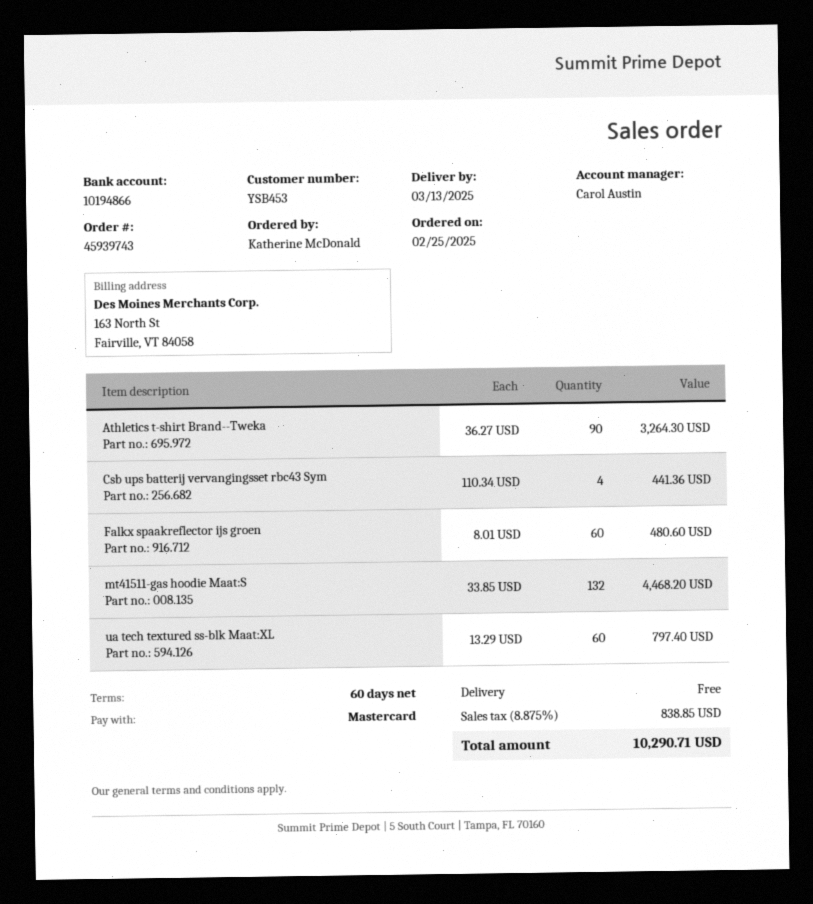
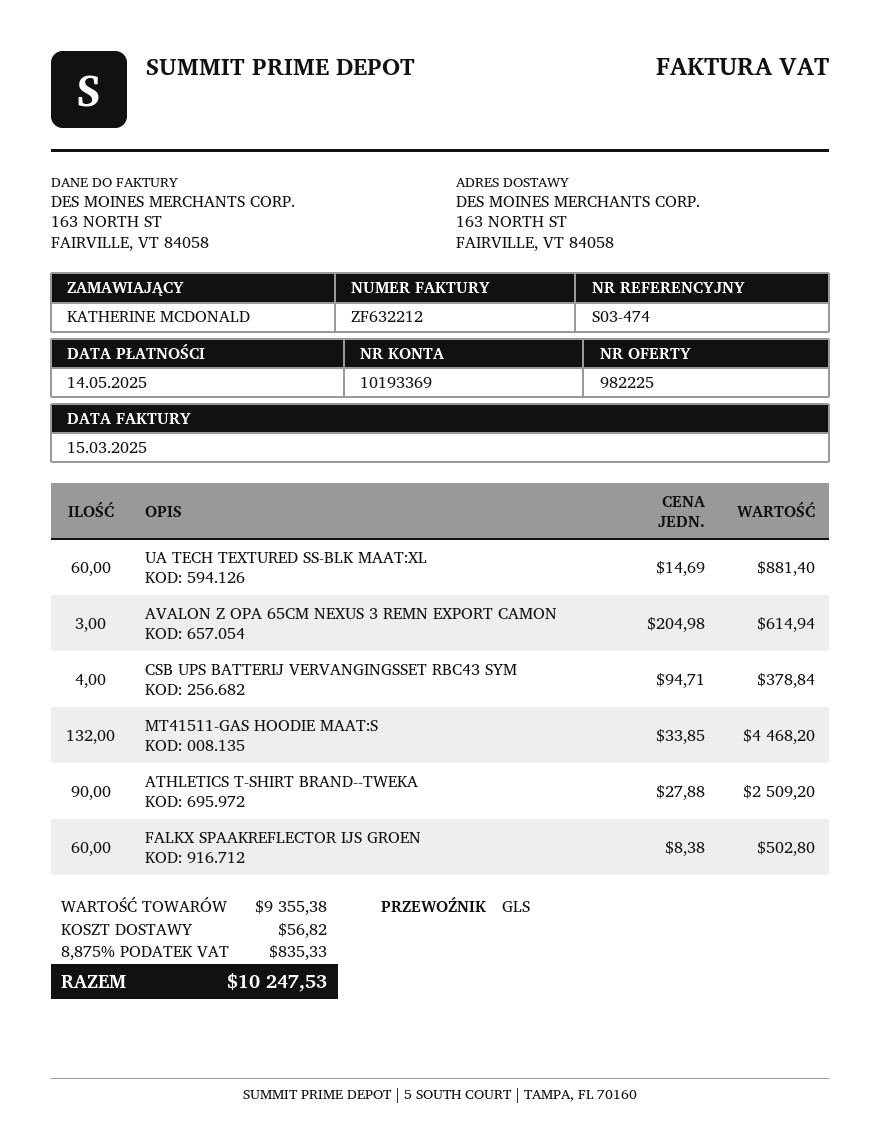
bank account: 10194866 -> 10193369
Athletics t-shirt Brand--Tweka: 90 x 36.27 = 3264.30 -> 90 x 27.88 = 2509.20
Csb ups batterij vervangingsset rbc43 Sym: 4 x 110.34 = 441.36 -> 4 x 94.71 = 378.84
Falkx spaakreflector ijs groen: 60 x 8.01 = 480.60 -> 60 x 8.38 = 502.80
ua tech textured ss-blk Maat:XL: 60 x 13.29 = 797.40 -> 60 x 14.69 = 881.40
AVALON Z OPA 65CM NEXUS 3 REMN EXPORT CAMON: none -> 3 x 204.98 = 614.94
shipping: 0.00 -> 56.82
tax: 8.875% = 838.85 -> 8.875% = 835.33
total: 10290.71 -> 10247.53

